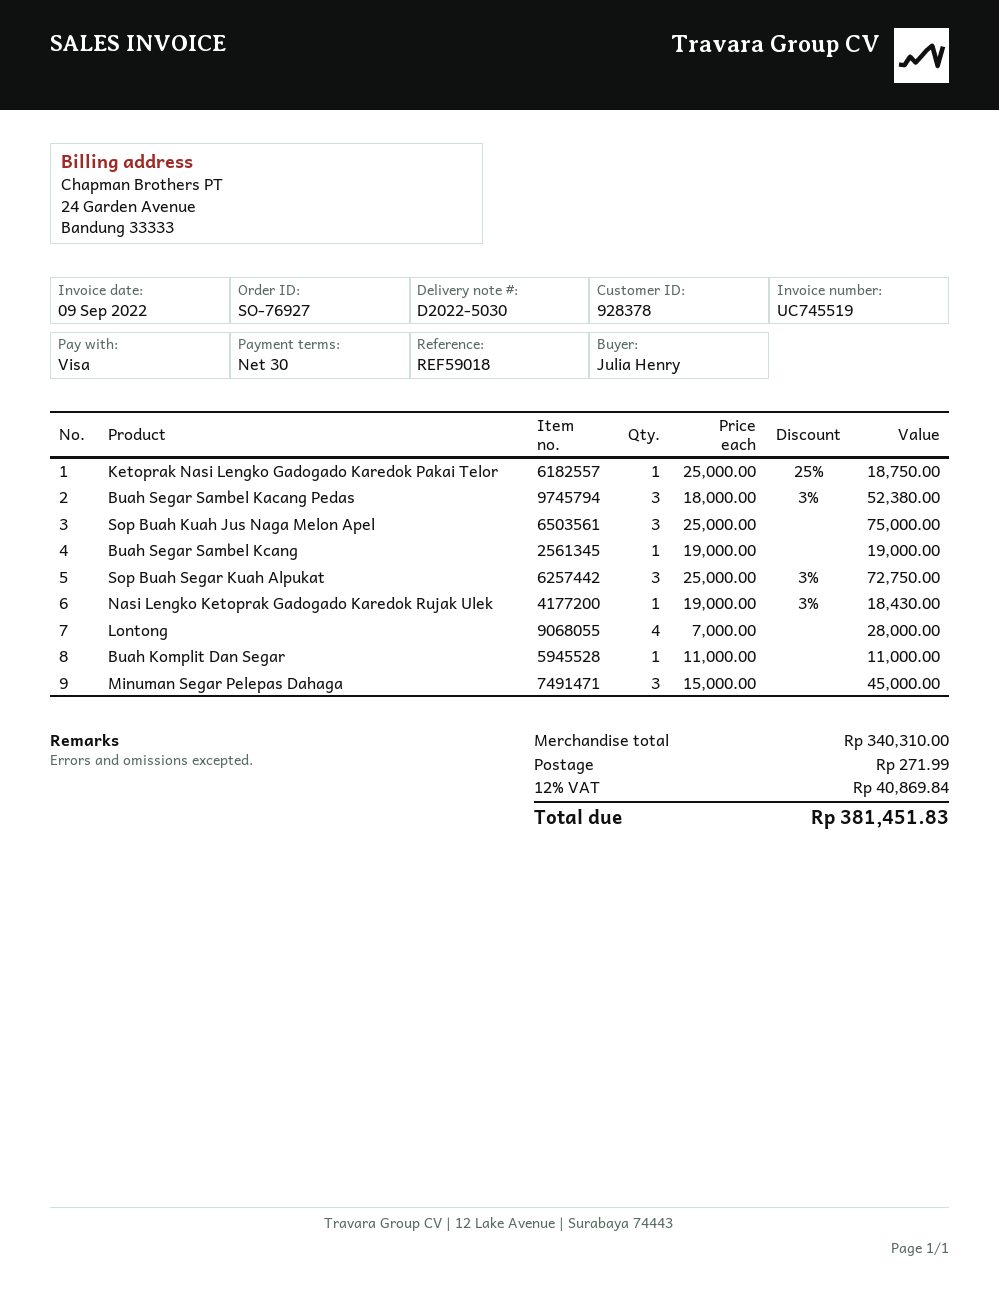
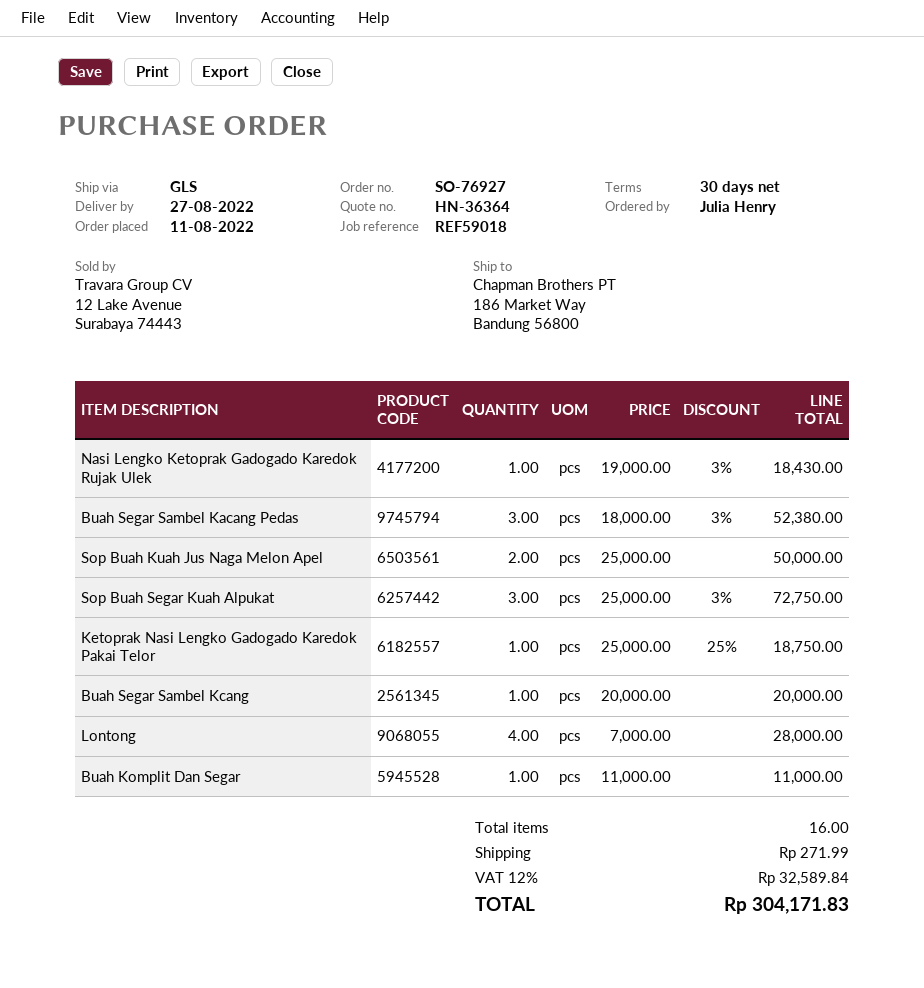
Sop Buah Kuah Jus Naga Melon Apel: 3 x 25000.00 = 75000.00 -> 2 x 25000.00 = 50000.00
Buah Segar Sambel Kcang: 1 x 19000.00 = 19000.00 -> 1 x 20000.00 = 20000.00
Minuman Segar Pelepas Dahaga: 3 x 15000.00 = 45000.00 -> none
tax: 12% = 40869.84 -> 12% = 32589.84
total: 381451.83 -> 304171.83

